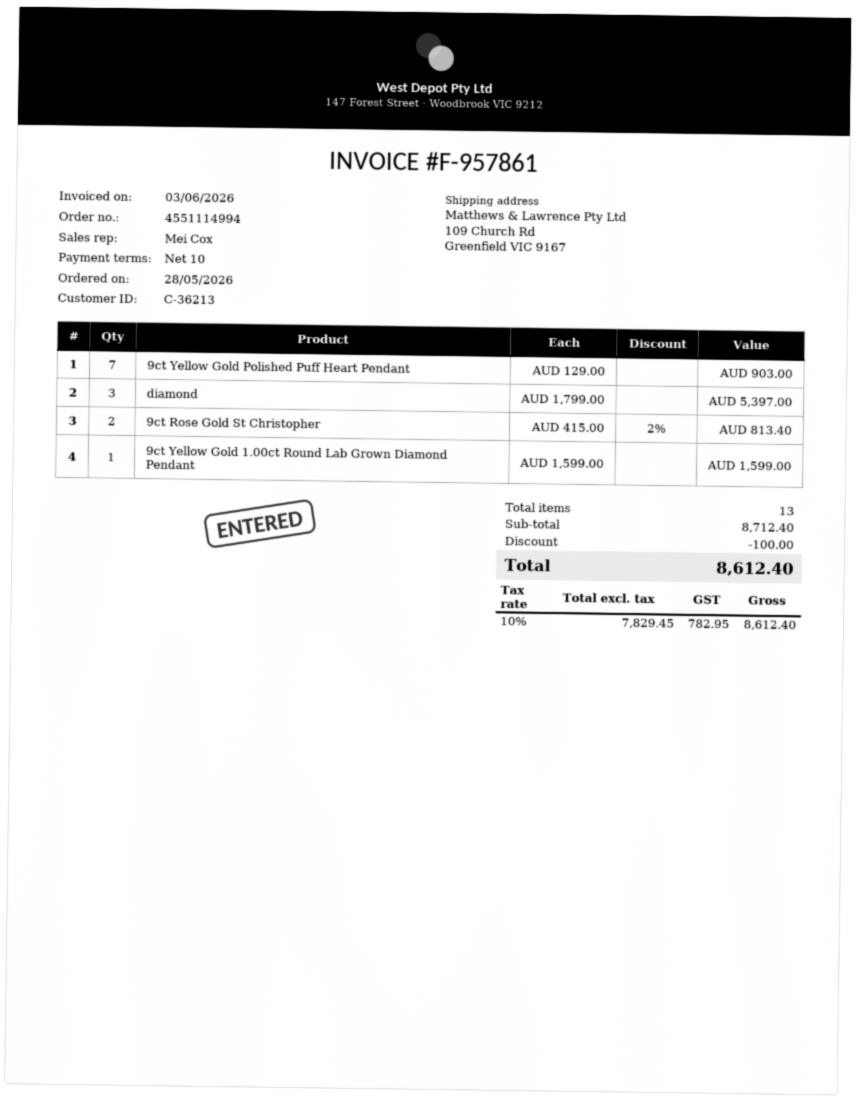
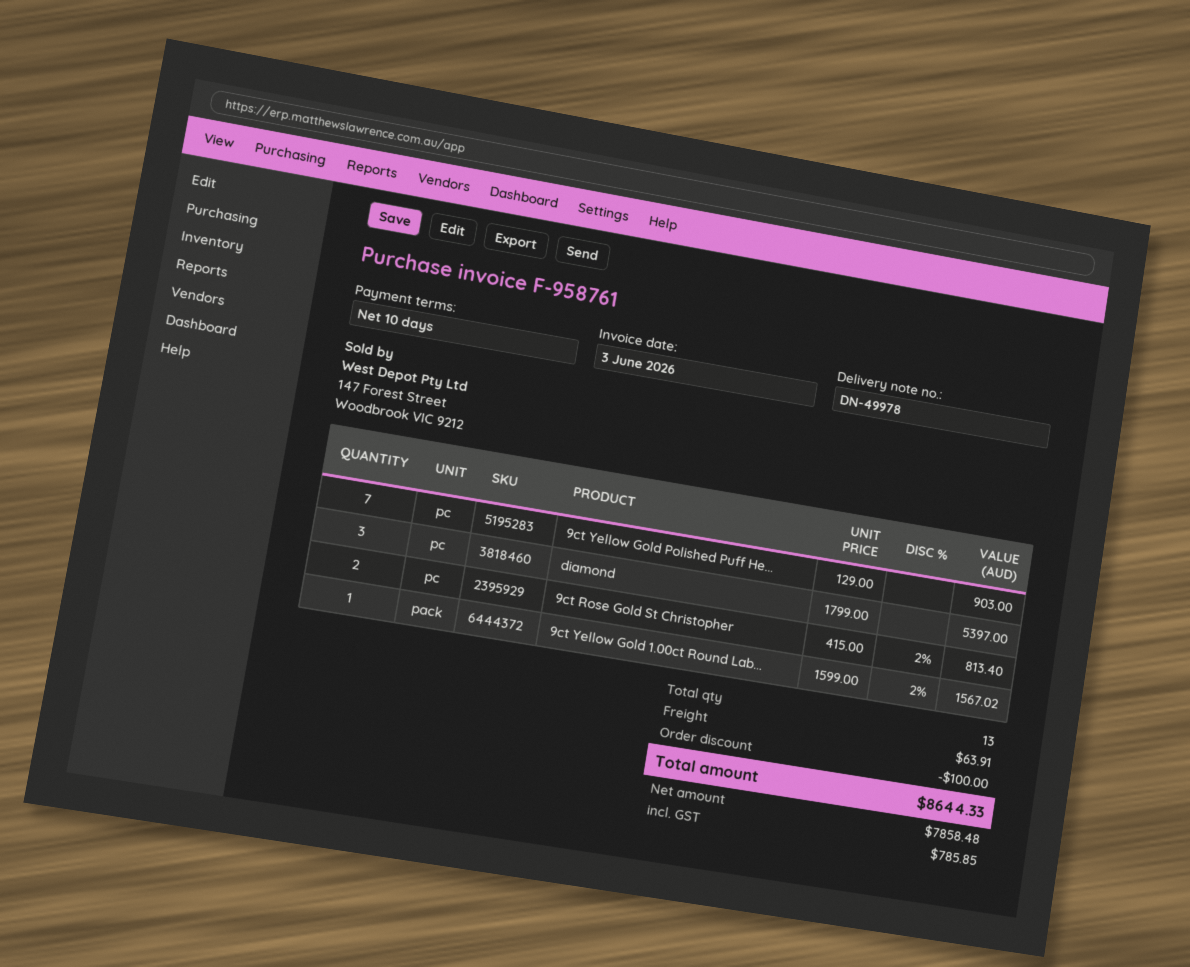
invoice number: F-957861 -> F-958761
9ct Yellow Gold 1.00ct Round Lab Grown Diamond Pendant: 1 x 1599.00 = 1599.00 -> 1 x 1599.00 - 2% = 1567.02
shipping: none -> 63.91
net: 7829.45 -> 7858.48
tax: 782.95 -> 785.85
total: 8612.40 -> 8644.33

